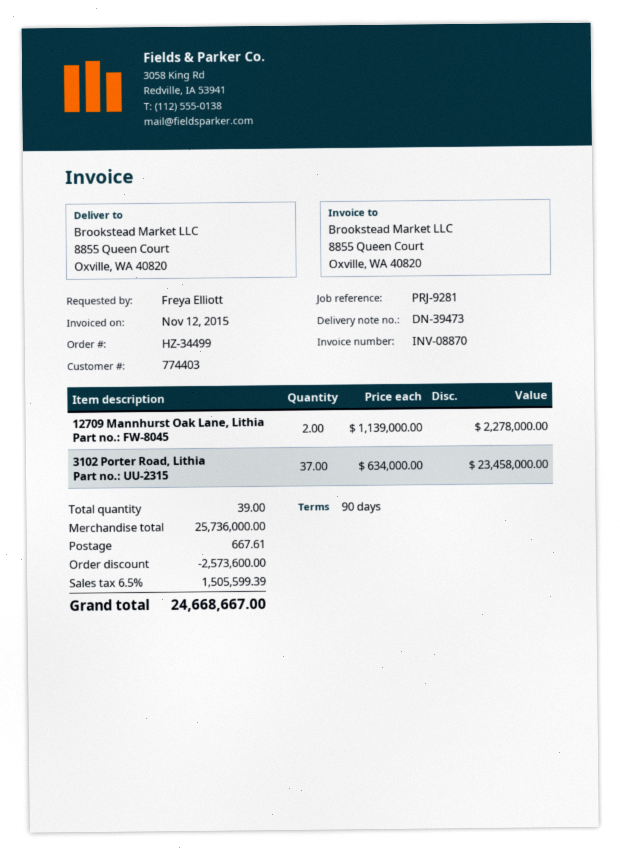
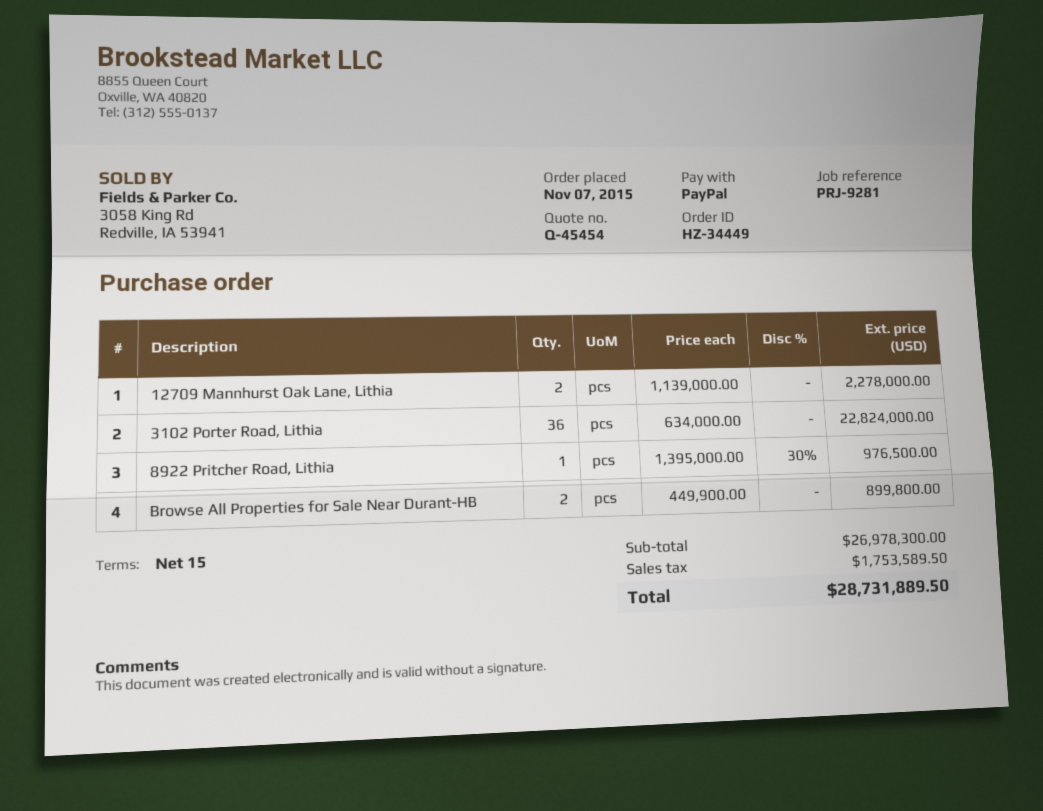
order number: HZ-34499 -> HZ-34449
payment terms: 90 days -> 15 days
3102 Porter Road, Lithia: 37 x 634000.00 = 23458000.00 -> 36 x 634000.00 = 22824000.00
8922 Pritcher Road, Lithia: none -> 1 x 1395000.00 - 30% = 976500.00
Browse All Properties for Sale Near Durant-HB: none -> 2 x 449900.00 = 899800.00
subtotal: 25736000.00 -> 26978300.00
discount: 2573600.00 -> none
shipping: 667.61 -> none
tax: 1505599.39 -> 1753589.50
total: 24668667.00 -> 28731889.50

